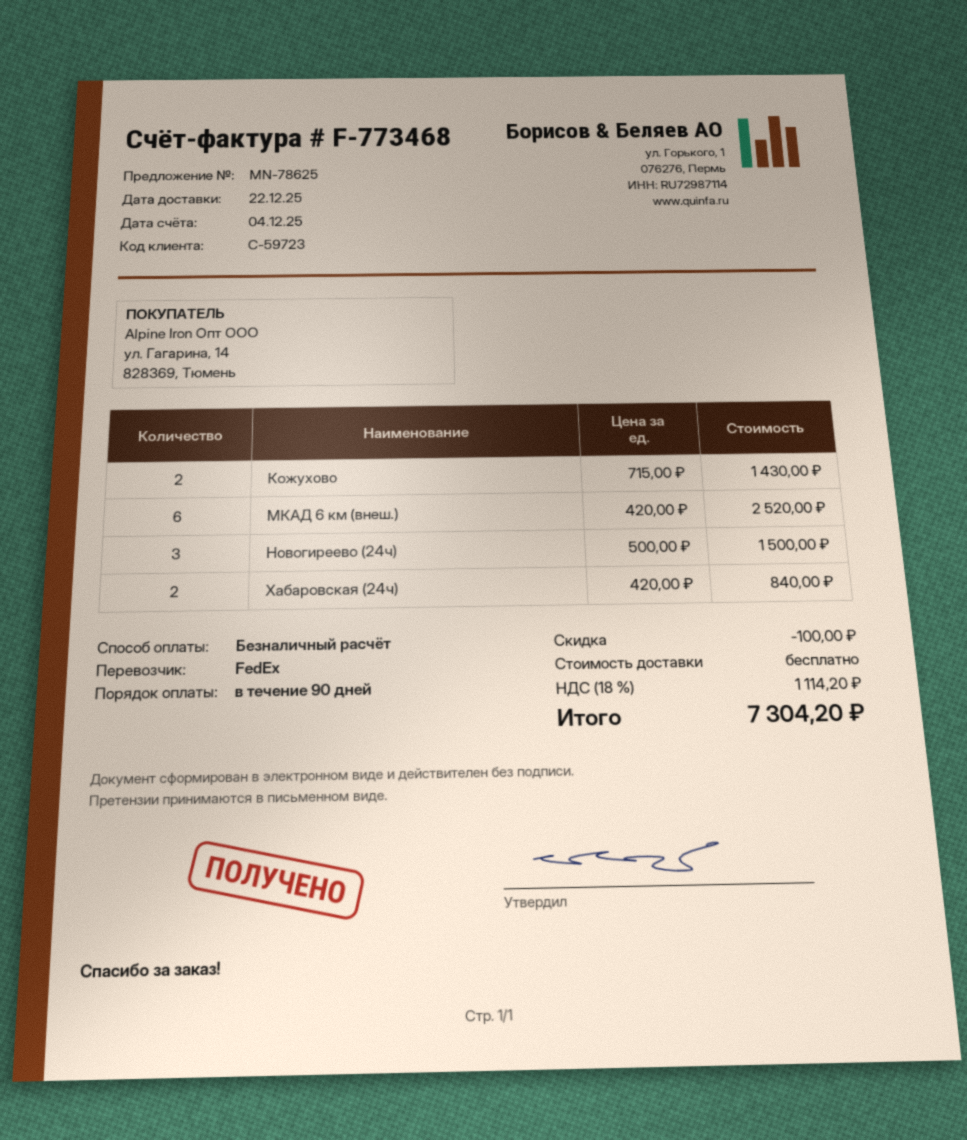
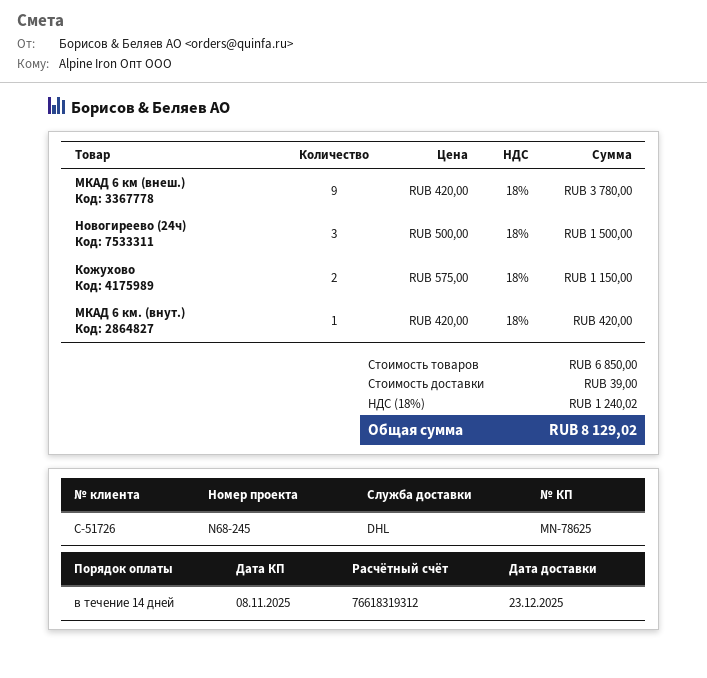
delivery date: 2025-12-22 -> 2025-12-23
payment terms: 90 days -> 14 days
customer number: C-59723 -> C-51726
shipping method: FedEx -> DHL
Кожухово: 2 x 715.00 = 1430.00 -> 2 x 575.00 = 1150.00
МКАД 6 км (внеш.): 6 x 420.00 = 2520.00 -> 9 x 420.00 = 3780.00
Хабаровская (24ч): 2 x 420.00 = 840.00 -> none
МКАД 6 км. (внут.): none -> 1 x 420.00 = 420.00
discount: 100.00 -> none
shipping: 0.00 -> 39.00
tax: 18% = 1114.20 -> 18% = 1240.02
total: 7304.20 -> 8129.02

